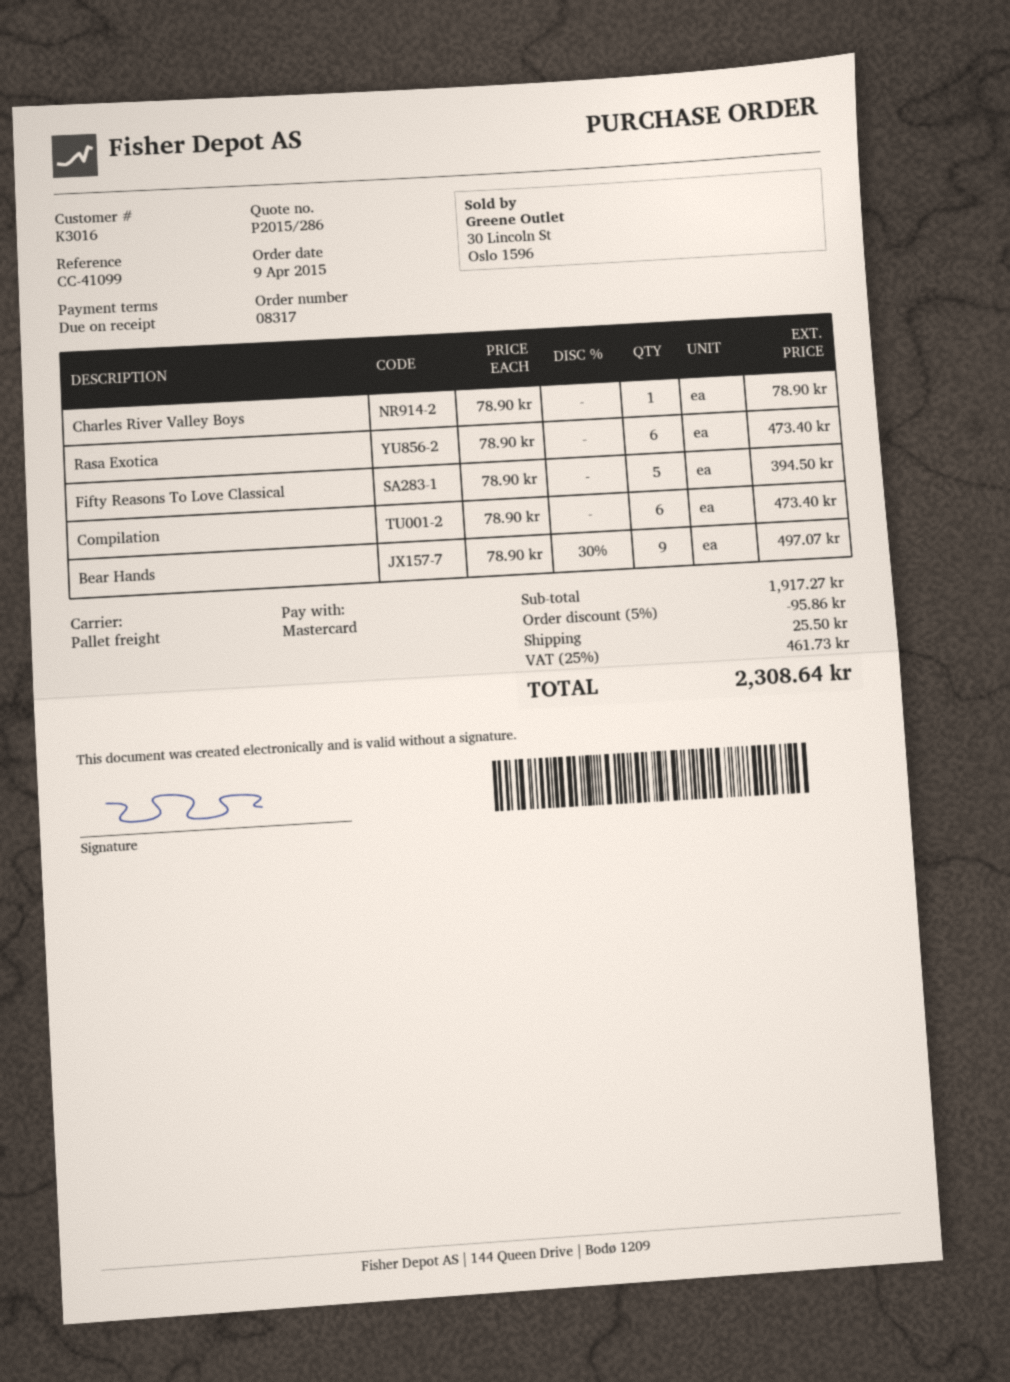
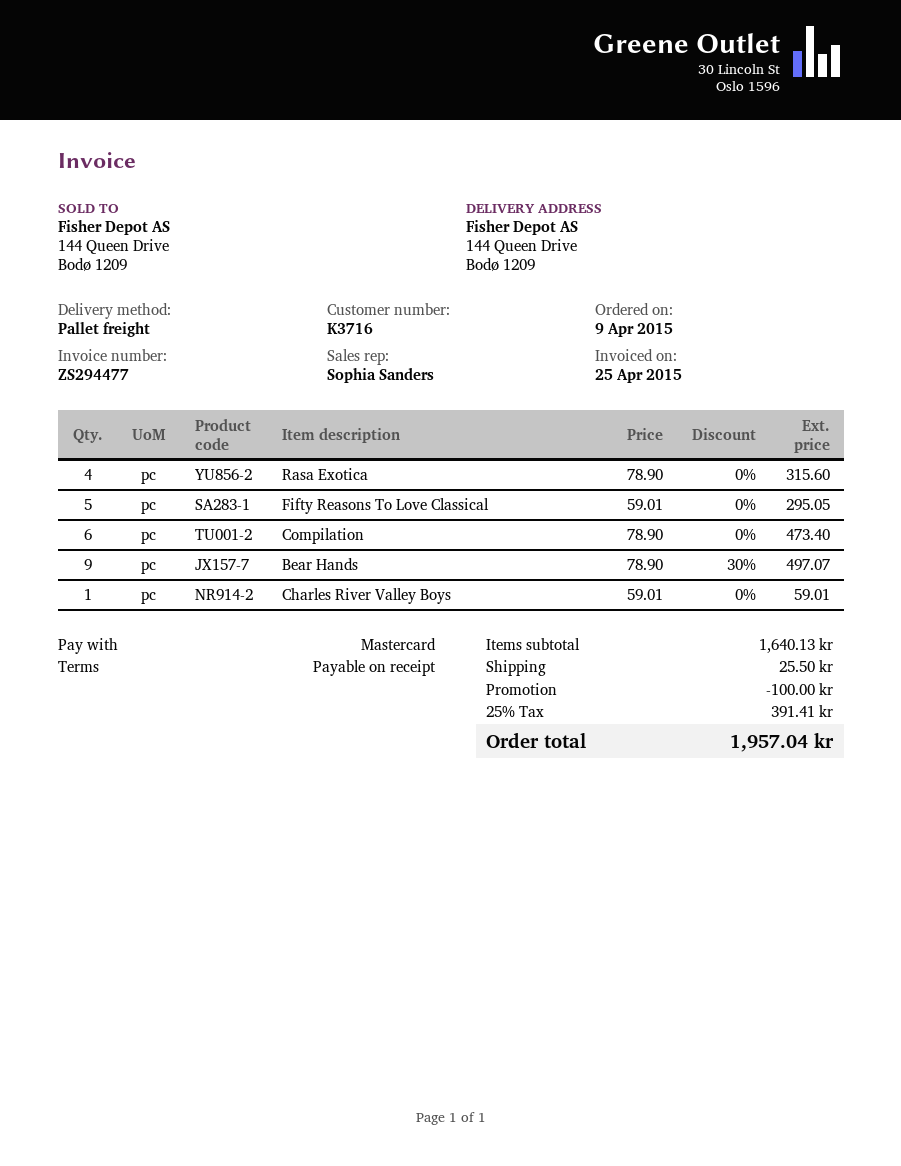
customer number: K3016 -> K3716
Charles River Valley Boys: 1 x 78.90 = 78.90 -> 1 x 59.01 = 59.01
Rasa Exotica: 6 x 78.90 = 473.40 -> 4 x 78.90 = 315.60
Fifty Reasons To Love Classical: 5 x 78.90 = 394.50 -> 5 x 59.01 = 295.05
subtotal: 1917.27 -> 1640.13
discount: 95.86 -> 100.00
tax: 25% = 461.73 -> 25% = 391.41
total: 2308.64 -> 1957.04

